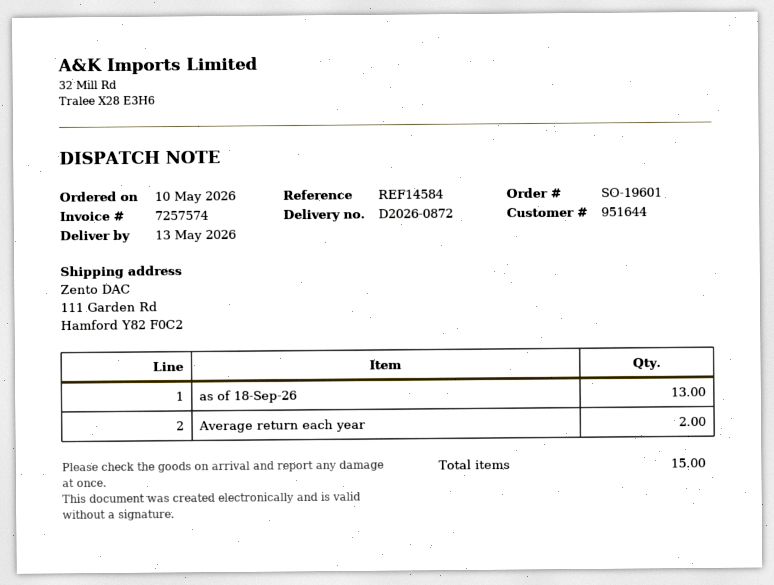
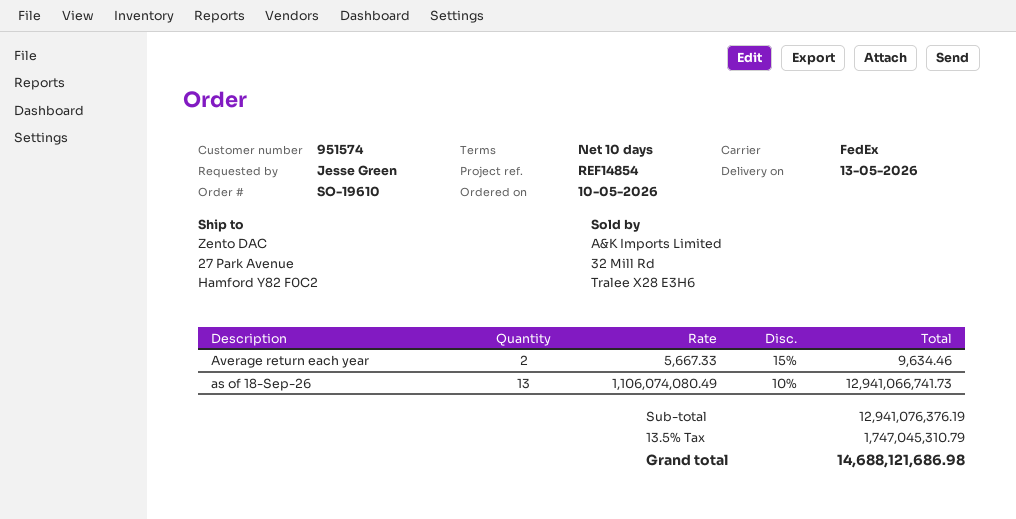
order number: SO-19601 -> SO-19610
customer number: 951644 -> 951574
reference: REF14584 -> REF14854
ship to: 111 Garden Rd, Hamford Y82 F0C2 -> 27 Park Avenue, Hamford Y82 F0C2

